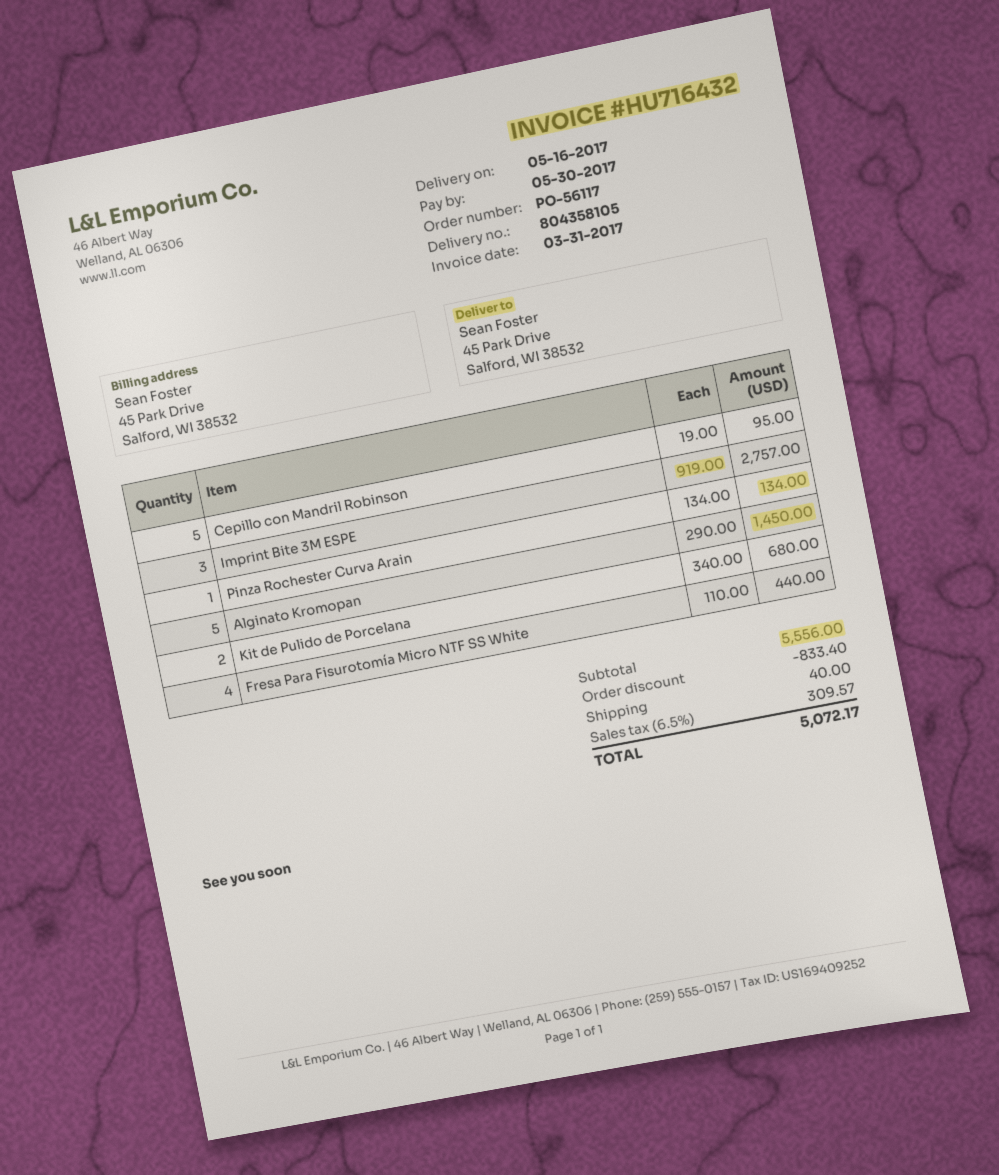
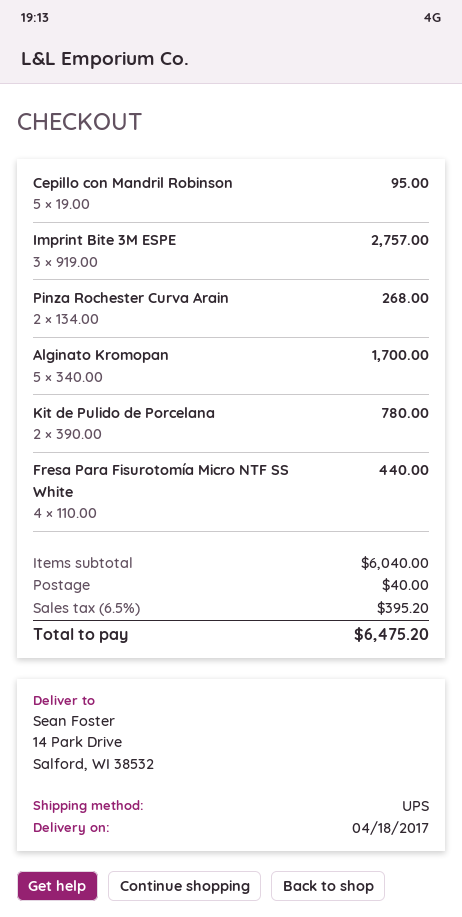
delivery date: 2017-05-16 -> 2017-04-18
ship to: 45 Park Drive, Salford, WI 38532 -> 14 Park Drive, Salford, WI 38532
Pinza Rochester Curva Arain: 1 x 134.00 = 134.00 -> 2 x 134.00 = 268.00
Alginato Kromopan: 5 x 290.00 = 1450.00 -> 5 x 340.00 = 1700.00
Kit de Pulido de Porcelana: 2 x 340.00 = 680.00 -> 2 x 390.00 = 780.00
subtotal: 5556.00 -> 6040.00
discount: 833.40 -> none
tax: 6.5% = 309.57 -> 6.5% = 395.20
total: 5072.17 -> 6475.20

